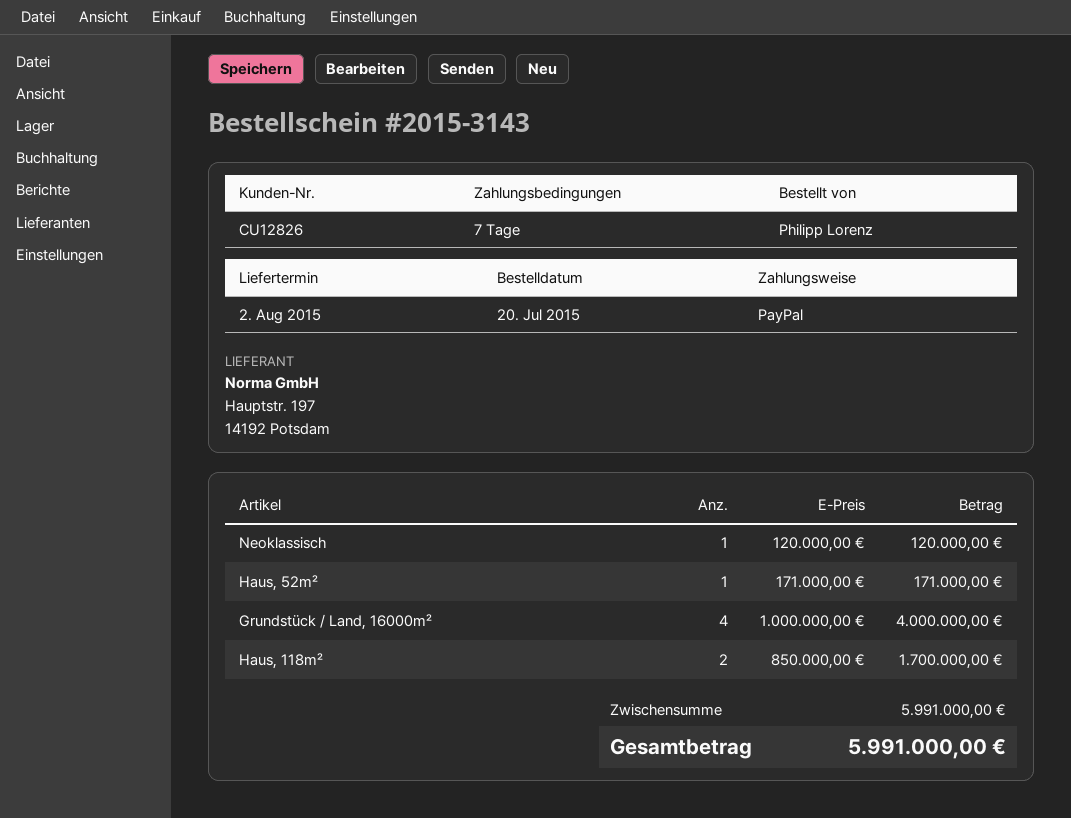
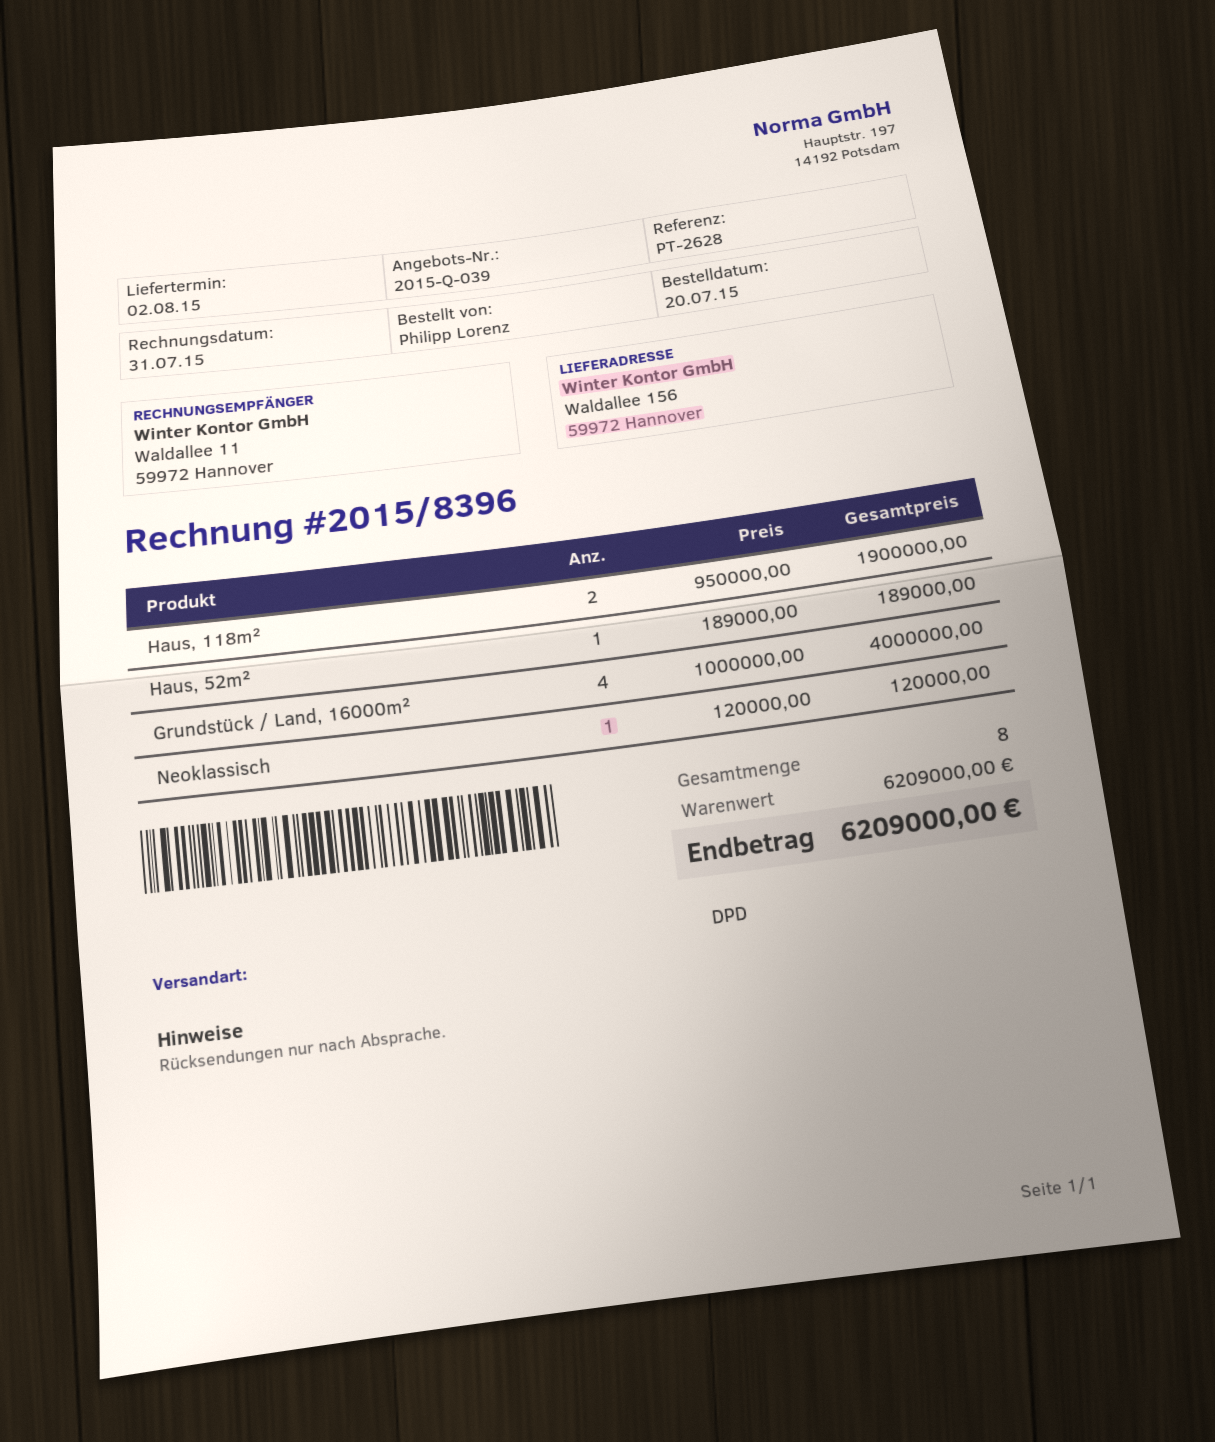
Haus, 52m²: 1 x 171000.00 = 171000.00 -> 1 x 189000.00 = 189000.00
Haus, 118m²: 2 x 850000.00 = 1700000.00 -> 2 x 950000.00 = 1900000.00
subtotal: 5991000.00 -> 6209000.00
total: 5991000.00 -> 6209000.00

